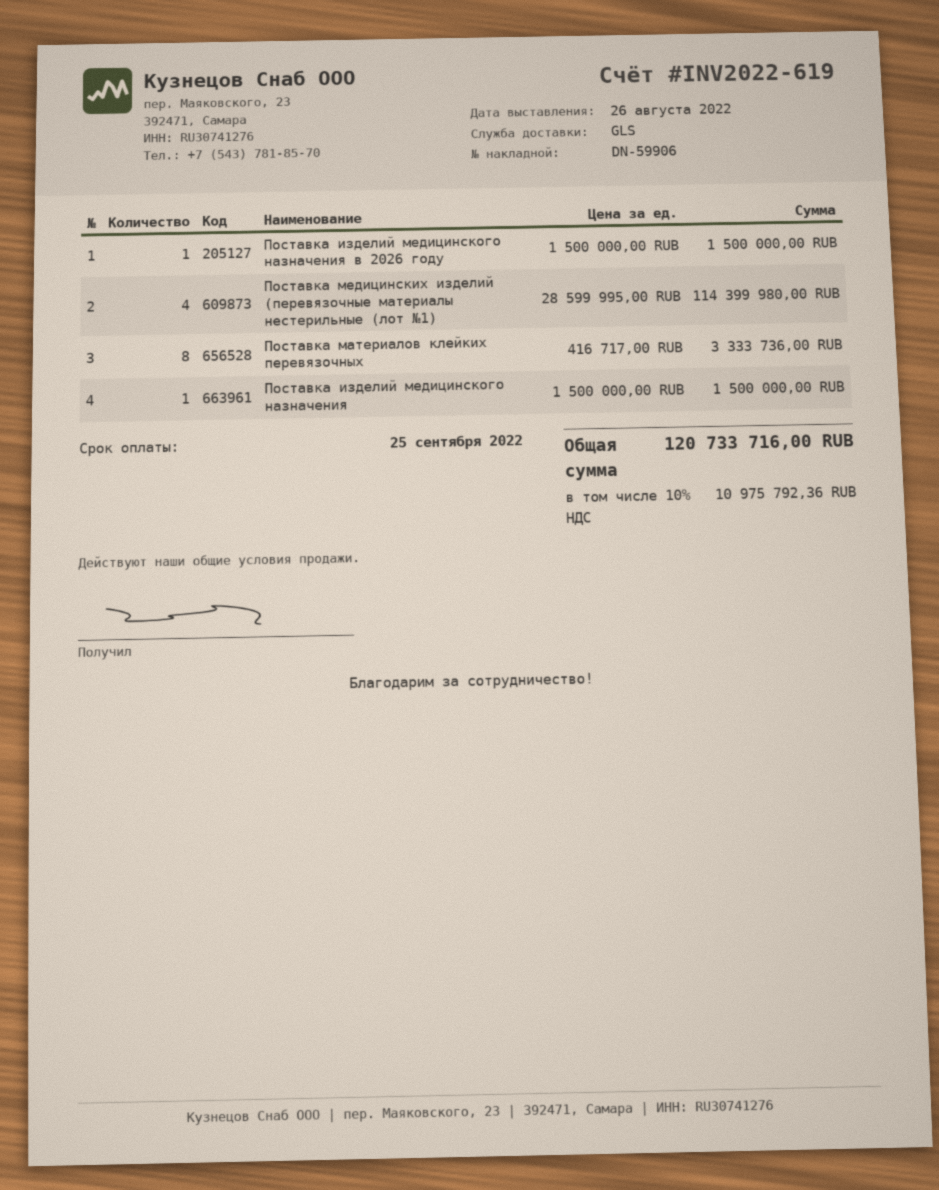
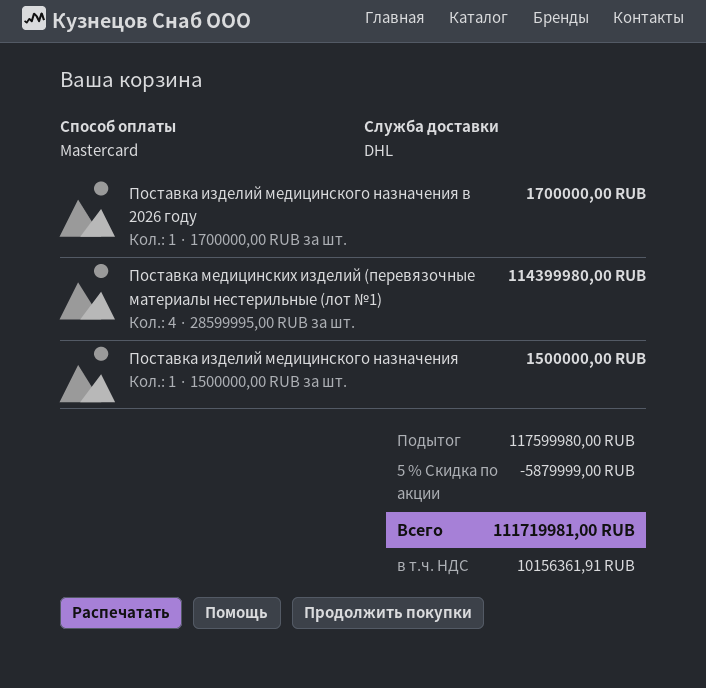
shipping method: GLS -> DHL
Поставка изделий медицинского назначения в 2026 году: 1 x 1500000.00 = 1500000.00 -> 1 x 1700000.00 = 1700000.00
Поставка материалов клейких перевязочных: 8 x 416717.00 = 3333736.00 -> none
discount: none -> 5% = 5879999.00
tax: 10975792.36 -> 10156361.91
total: 120733716.00 -> 111719981.00

